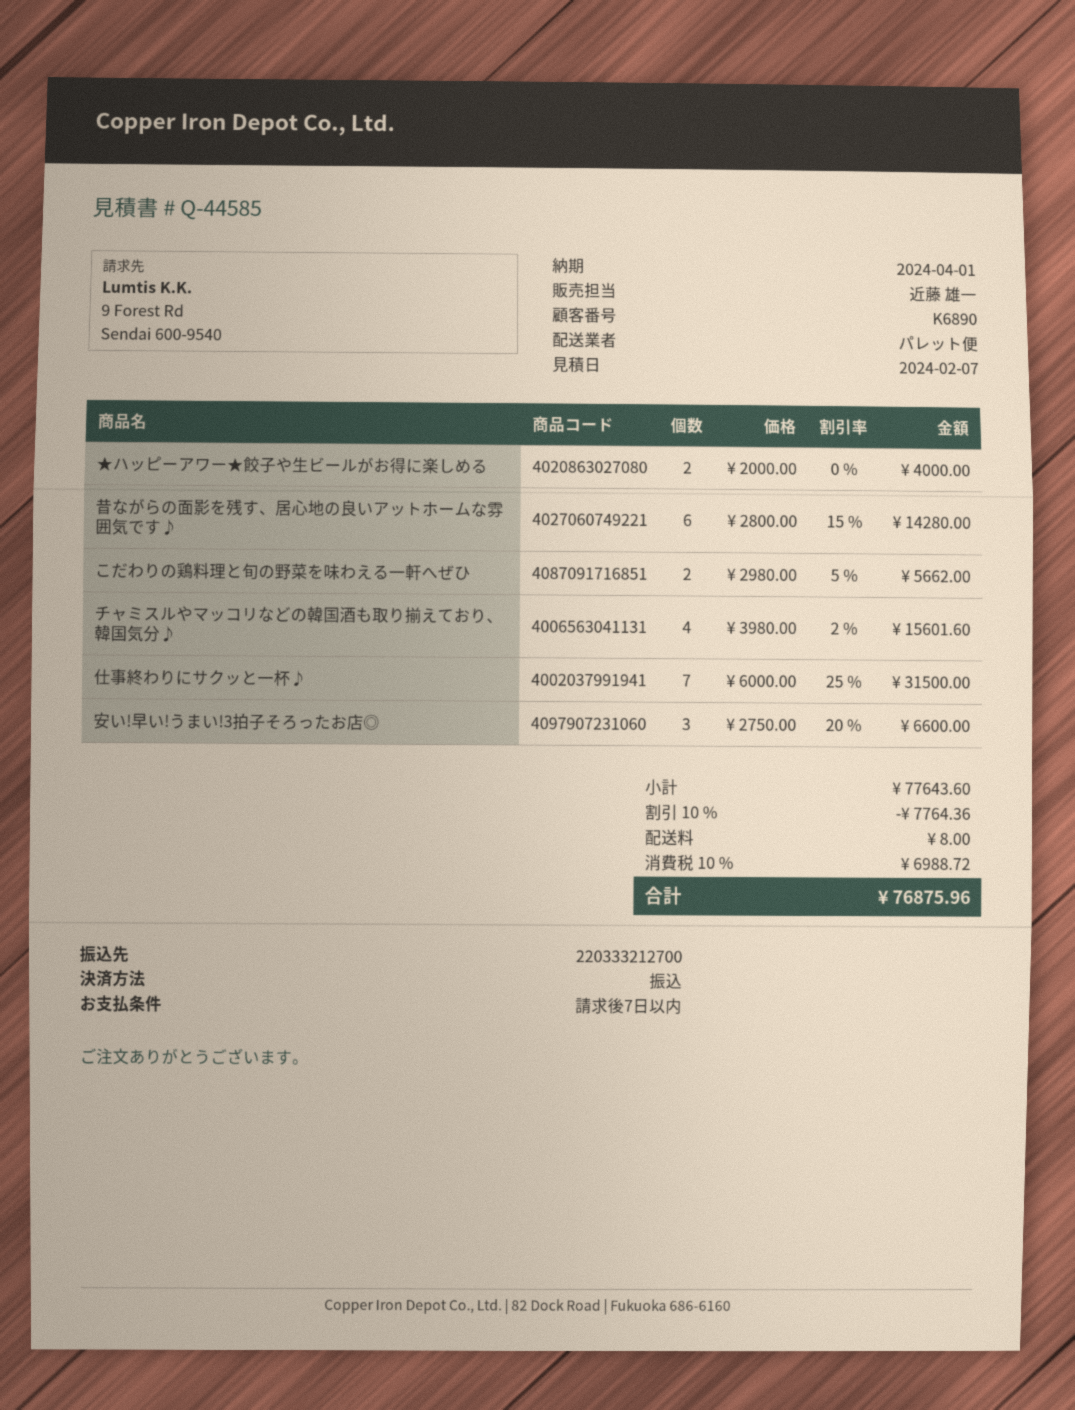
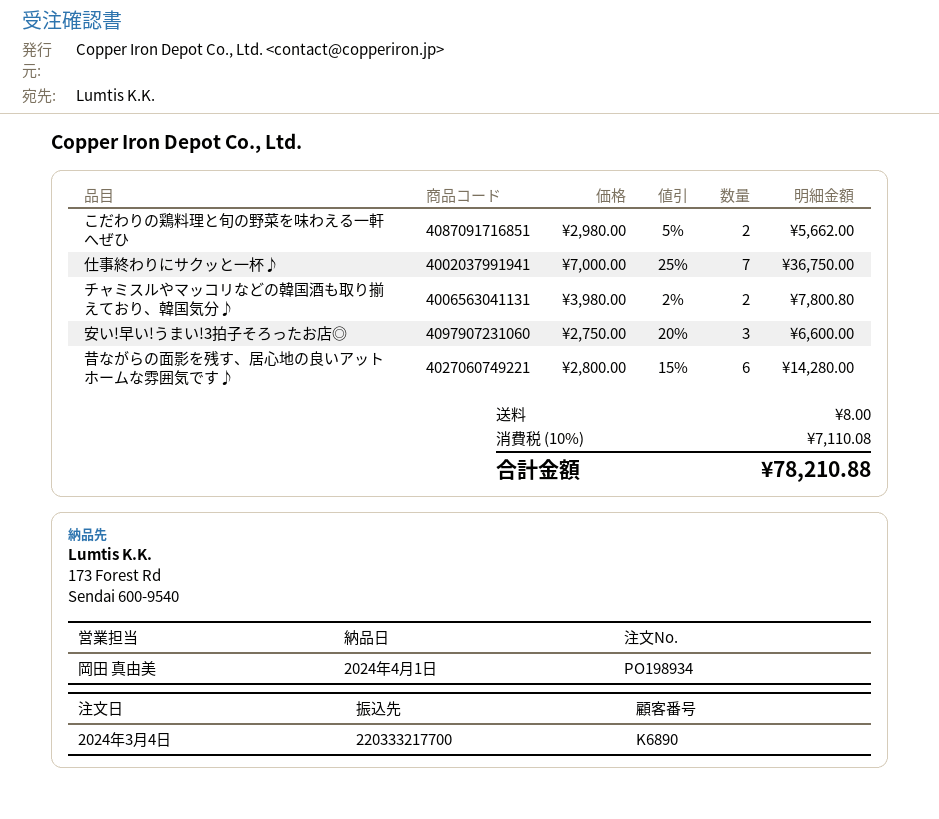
sales rep: 近藤 雄一 -> 岡田 真由美
bank account: 220333212700 -> 220333217700
★ハッピーアワー★餃子や生ビールがお得に楽しめる: 2 x 2000.00 = 4000.00 -> none
チャミスルやマッコリなどの韓国酒も取り揃えており、韓国気分♪: 4 x 3980.00 - 2% = 15601.60 -> 2 x 3980.00 - 2% = 7800.80
仕事終わりにサクッと一杯♪: 7 x 6000.00 - 25% = 31500.00 -> 7 x 7000.00 - 25% = 36750.00
discount: 10% = 7764.36 -> none
tax: 10% = 6988.72 -> 10% = 7110.08
total: 76875.96 -> 78210.88

